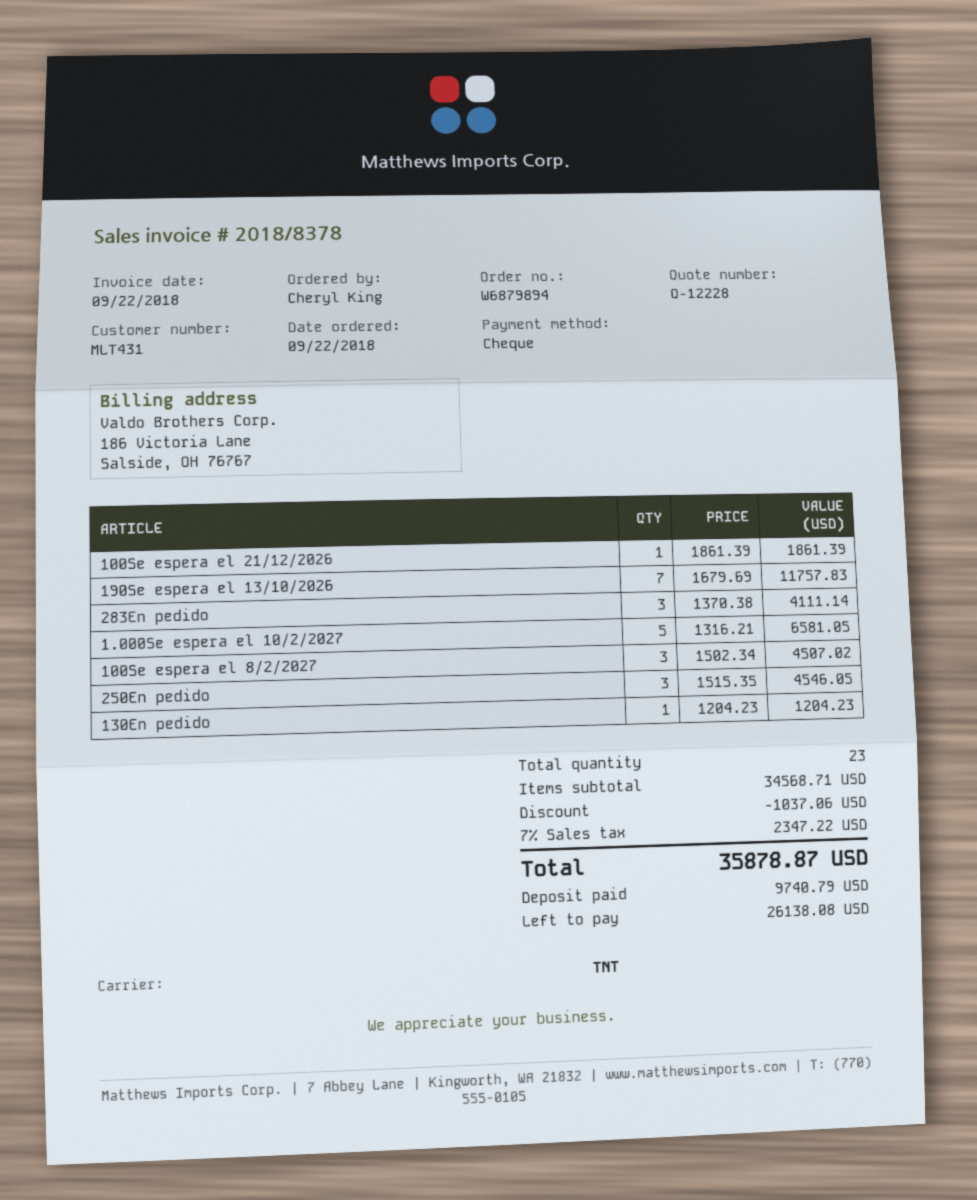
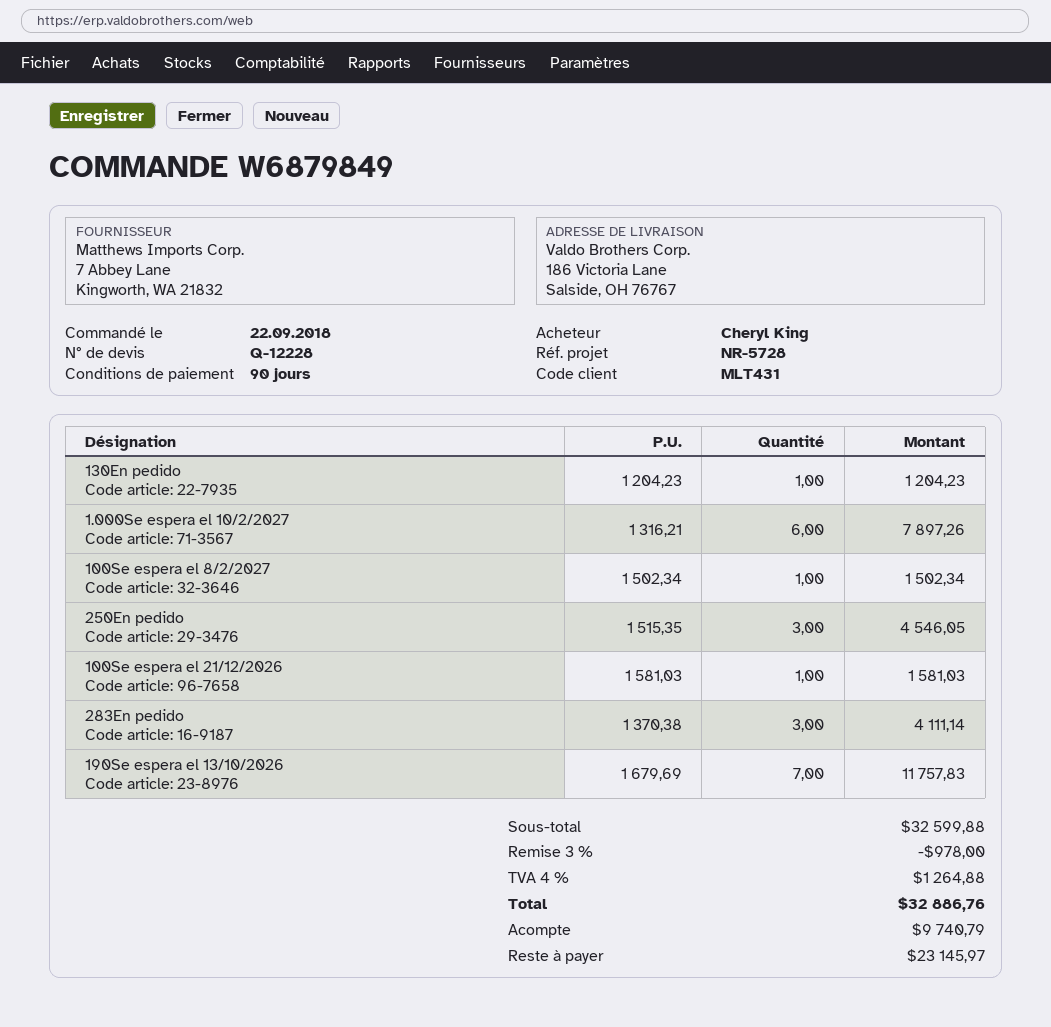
order number: W6879894 -> W6879849
100Se espera el 21/12/2026: 1 x 1861.39 = 1861.39 -> 1 x 1581.03 = 1581.03
1.000Se espera el 10/2/2027: 5 x 1316.21 = 6581.05 -> 6 x 1316.21 = 7897.26
100Se espera el 8/2/2027: 3 x 1502.34 = 4507.02 -> 1 x 1502.34 = 1502.34
subtotal: 34568.71 -> 32599.88
discount: 1037.06 -> 978.00
tax: 7% = 2347.22 -> 4% = 1264.88
total: 35878.87 -> 32886.76
balance: 26138.08 -> 23145.97

